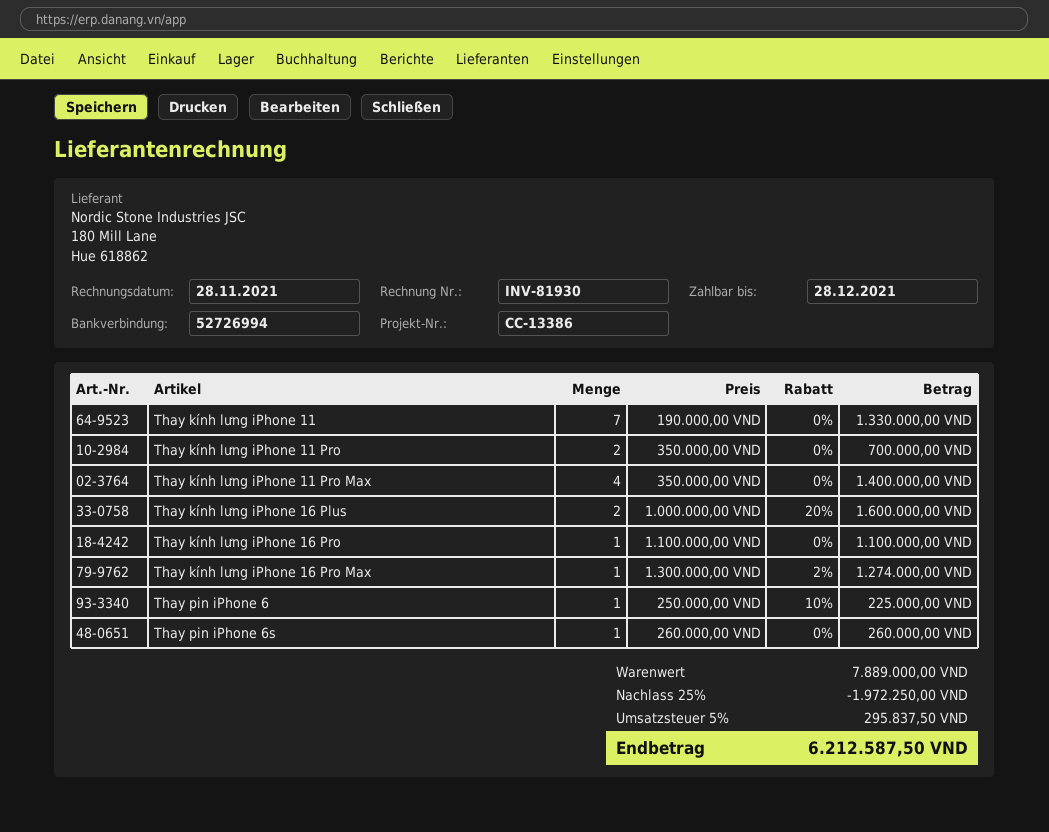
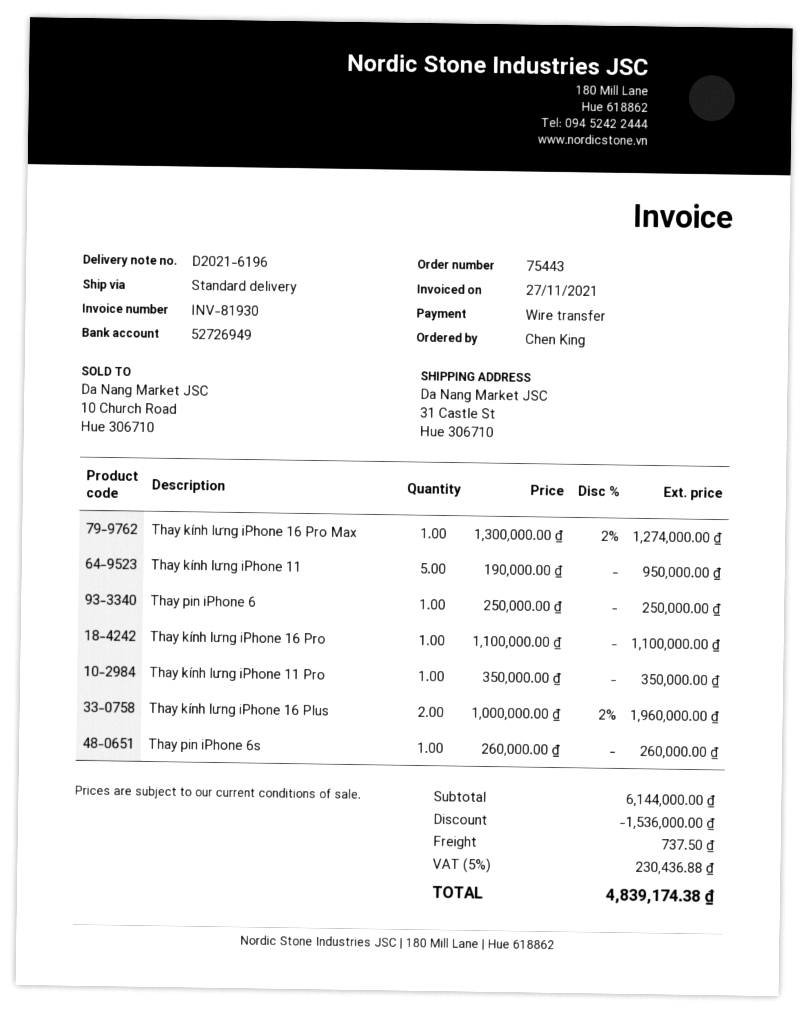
invoice date: 2021-11-28 -> 2021-11-27
bank account: 52726994 -> 52726949
Thay kính lưng iPhone 11: 7 x 190000.00 = 1330000.00 -> 5 x 190000.00 = 950000.00
Thay kính lưng iPhone 11 Pro: 2 x 350000.00 = 700000.00 -> 1 x 350000.00 = 350000.00
Thay kính lưng iPhone 11 Pro Max: 4 x 350000.00 = 1400000.00 -> none
Thay kính lưng iPhone 16 Plus: 2 x 1000000.00 - 20% = 1600000.00 -> 2 x 1000000.00 - 2% = 1960000.00
Thay pin iPhone 6: 1 x 250000.00 - 10% = 225000.00 -> 1 x 250000.00 = 250000.00
subtotal: 7889000.00 -> 6144000.00
discount: 1972250.00 -> 1536000.00
shipping: none -> 737.50
tax: 5% = 295837.50 -> 5% = 230436.88
total: 6212587.50 -> 4839174.38

